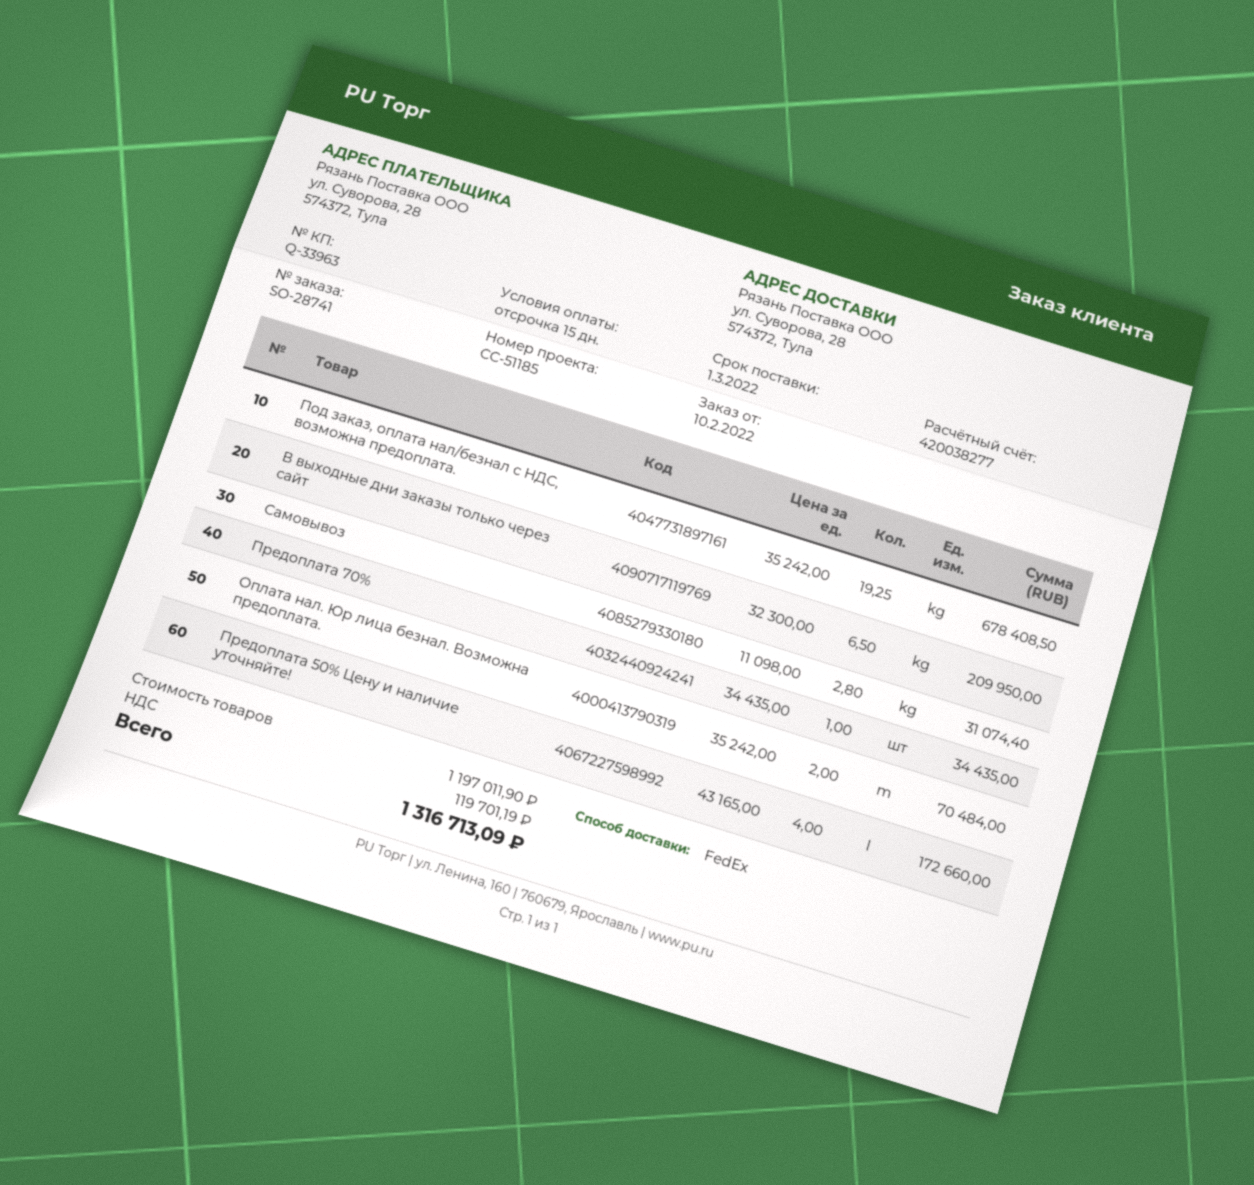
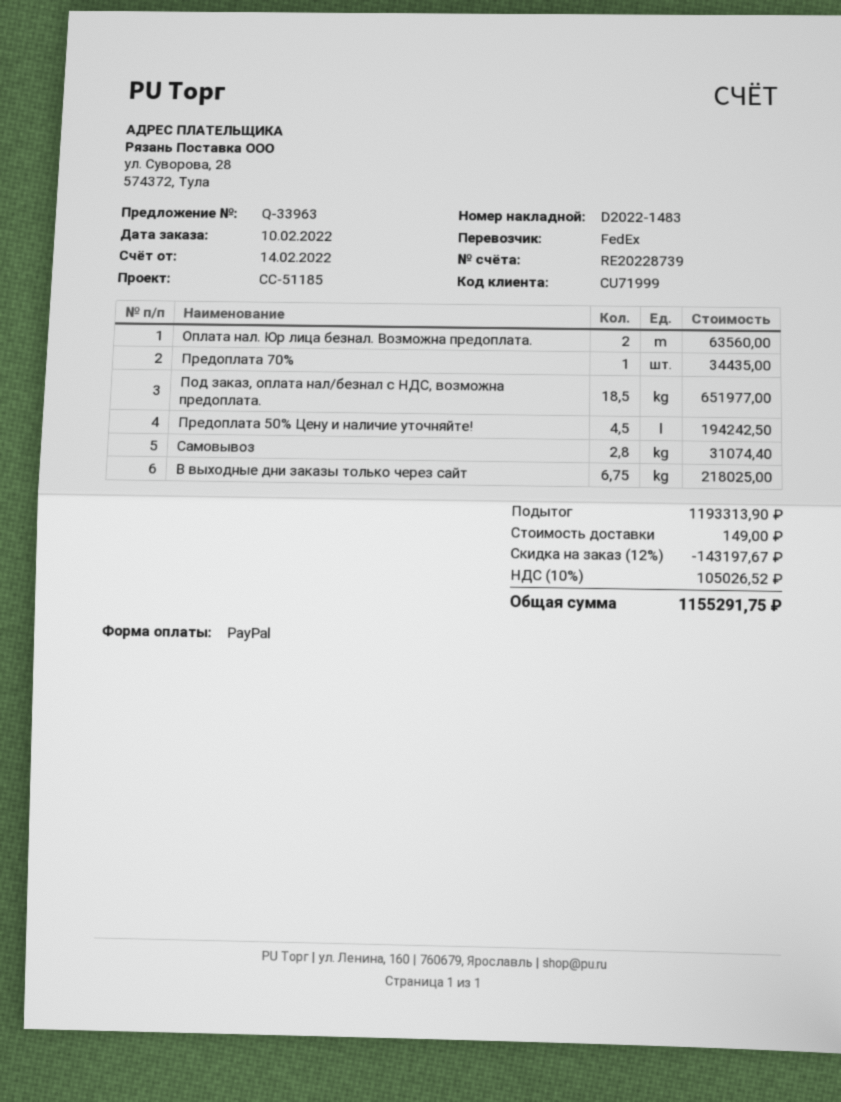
Под заказ, оплата нал/безнал с НДС, возможна предоплата.: 19.25 for 678408.50 -> 18.5 for 651977.00
В выходные дни заказы только через сайт: 6.5 for 209950.00 -> 6.75 for 218025.00
Оплата нал. Юр лица безнал. Возможна предоплата.: 2 for 70484.00 -> 2 for 63560.00
Предоплата 50% Цену и наличие уточняйте!: 4 for 172660.00 -> 4.5 for 194242.50
subtotal: 1197011.90 -> 1193313.90
discount: none -> 12% = 143197.67
shipping: none -> 149.00
tax: 119701.19 -> 105026.52
total: 1316713.09 -> 1155291.75

